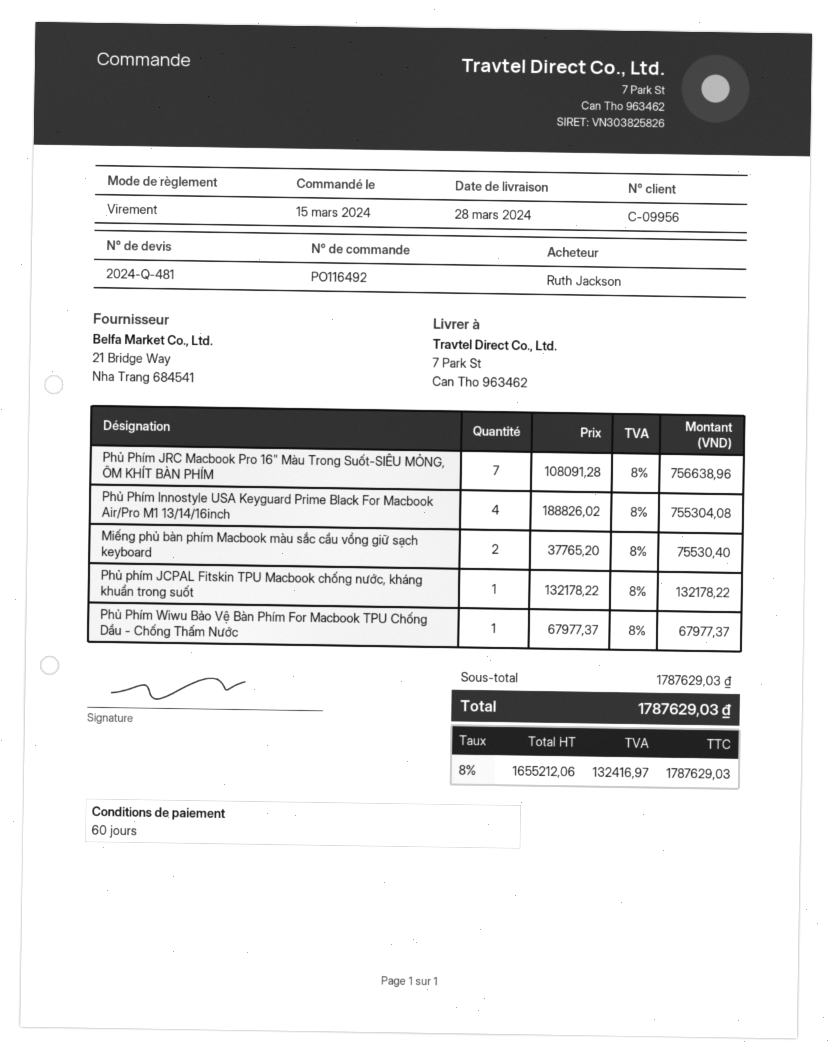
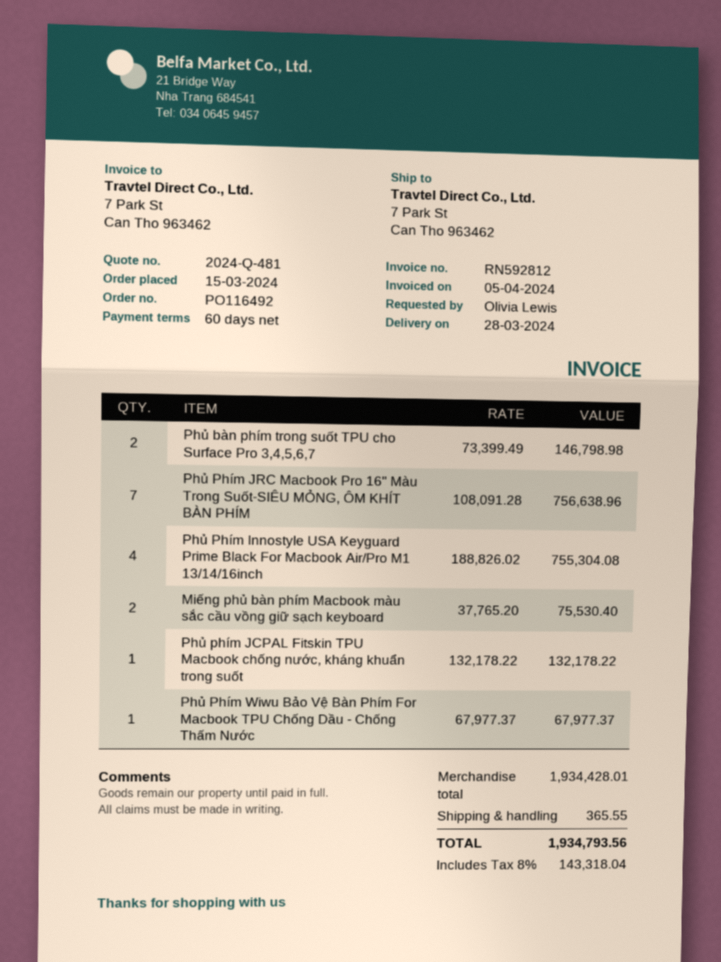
ordered by: Ruth Jackson -> Olivia Lewis
Phủ bàn phím trong suốt TPU cho Surface Pro 3,4,5,6,7: none -> 2 x 73399.49 = 146798.98
subtotal: 1787629.03 -> 1934428.01
shipping: none -> 365.55
tax: 8% = 132416.97 -> 8% = 143318.04
total: 1787629.03 -> 1934793.56

